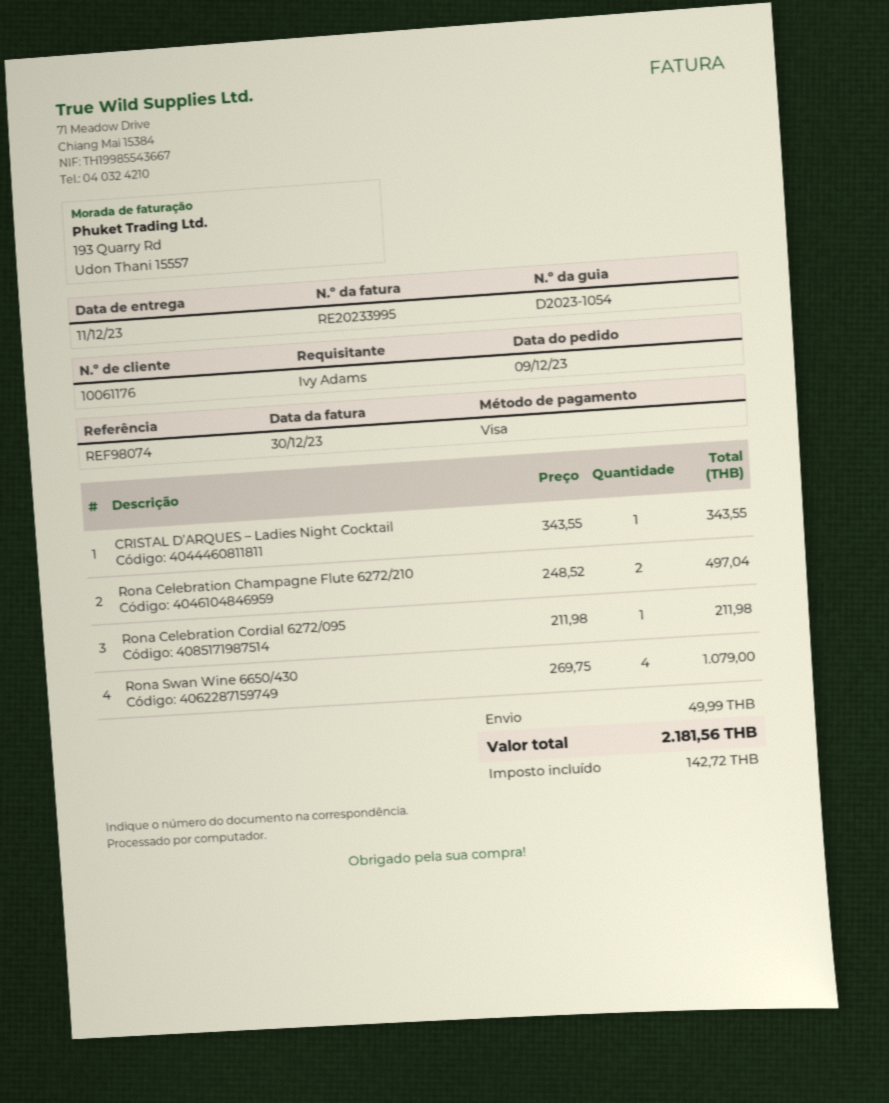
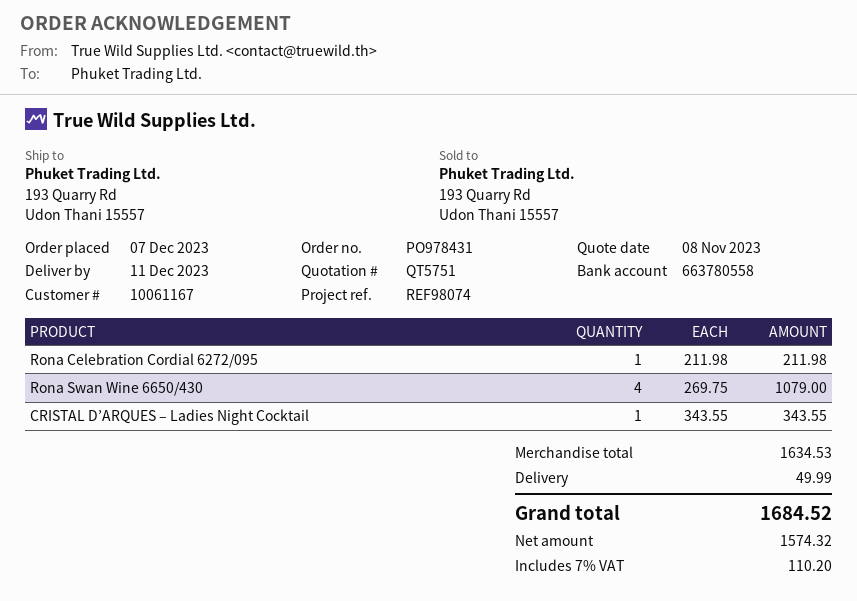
order date: 2023-12-09 -> 2023-12-07
customer number: 10061176 -> 10061167
Rona Celebration Champagne Flute 6272/210: 2 x 248.52 = 497.04 -> none
tax: 142.72 -> 110.20
total: 2181.56 -> 1684.52

